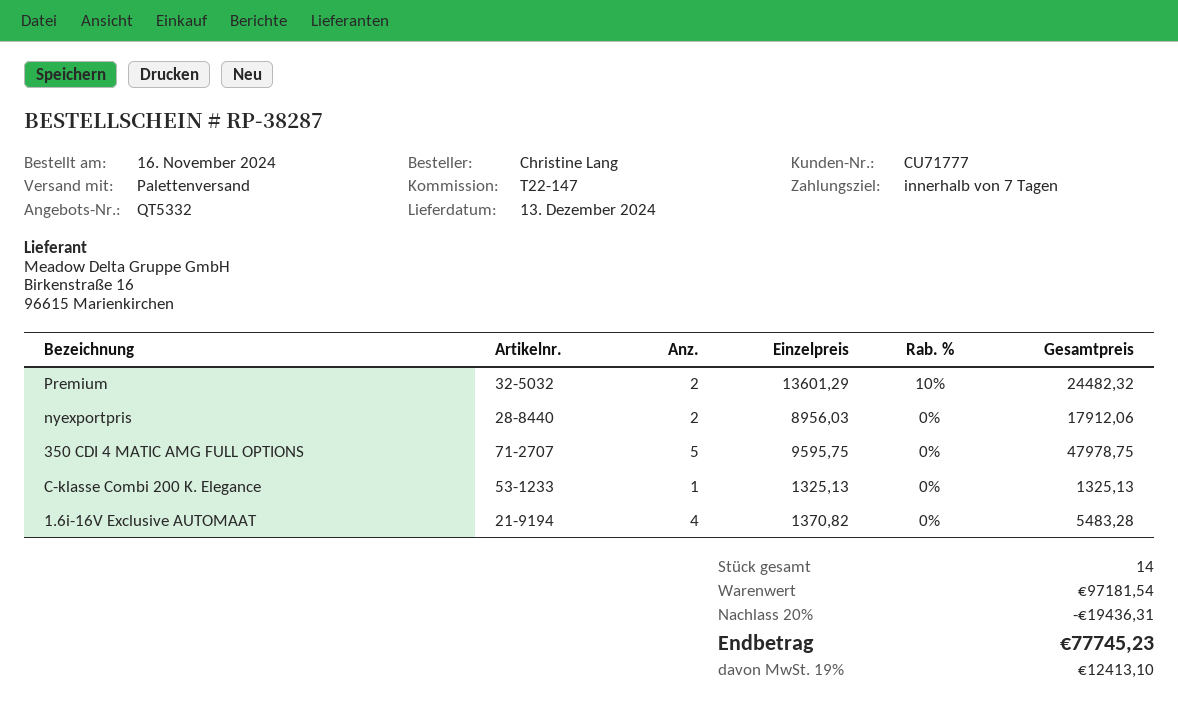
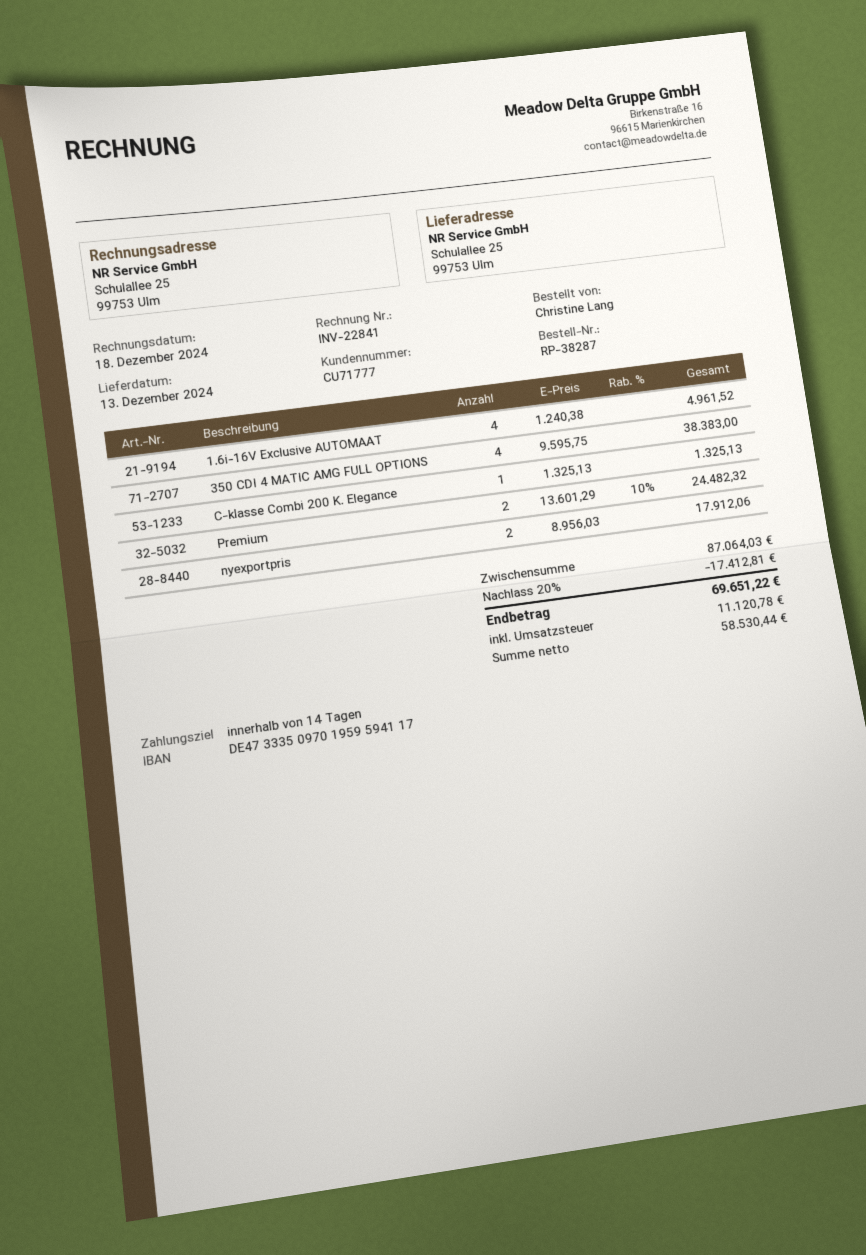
payment terms: 7 days -> 14 days
350 CDI 4 MATIC AMG FULL OPTIONS: 5 x 9595.75 = 47978.75 -> 4 x 9595.75 = 38383.00
1.6i-16V Exclusive AUTOMAAT: 4 x 1370.82 = 5483.28 -> 4 x 1240.38 = 4961.52
subtotal: 97181.54 -> 87064.03
discount: 20% = 19436.31 -> 20% = 17412.81
tax: 12413.10 -> 11120.78
total: 77745.23 -> 69651.22

